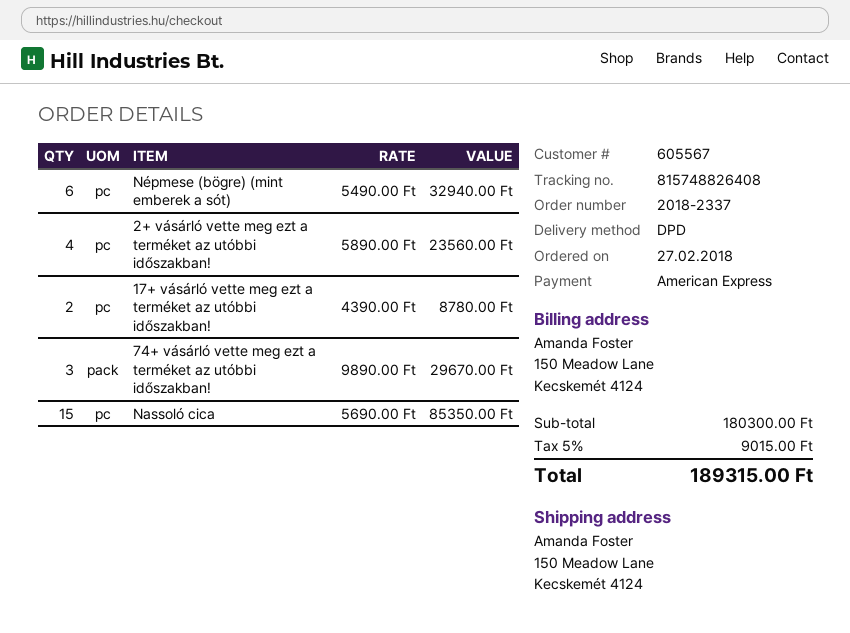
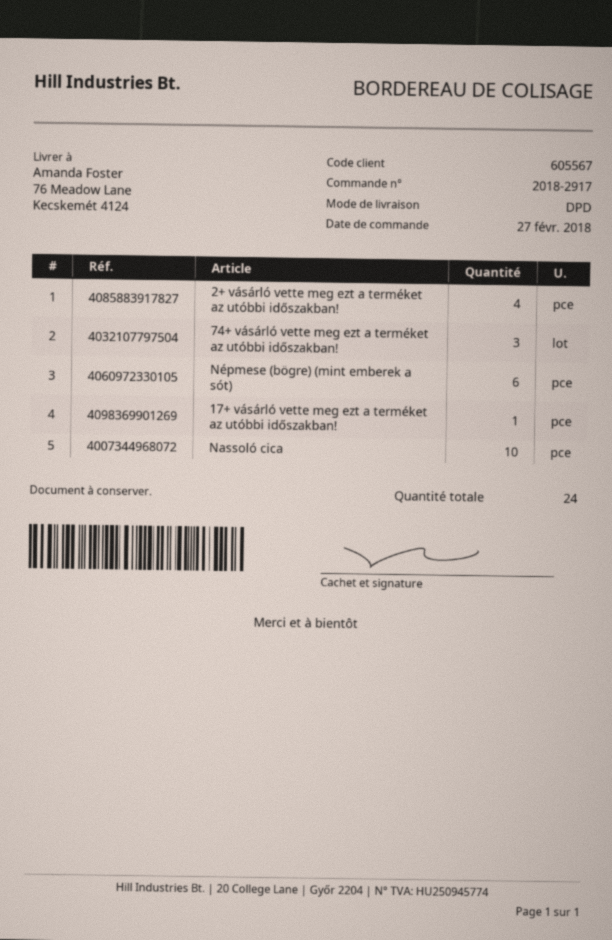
order number: 2018-2337 -> 2018-2917
ship to: 150 Meadow Lane, Kecskemét 4124 -> 76 Meadow Lane, Kecskemét 4124
17+ vásárló vette meg ezt a terméket az utóbbi időszakban!: 2 -> 1
Nassoló cica: 15 -> 10

